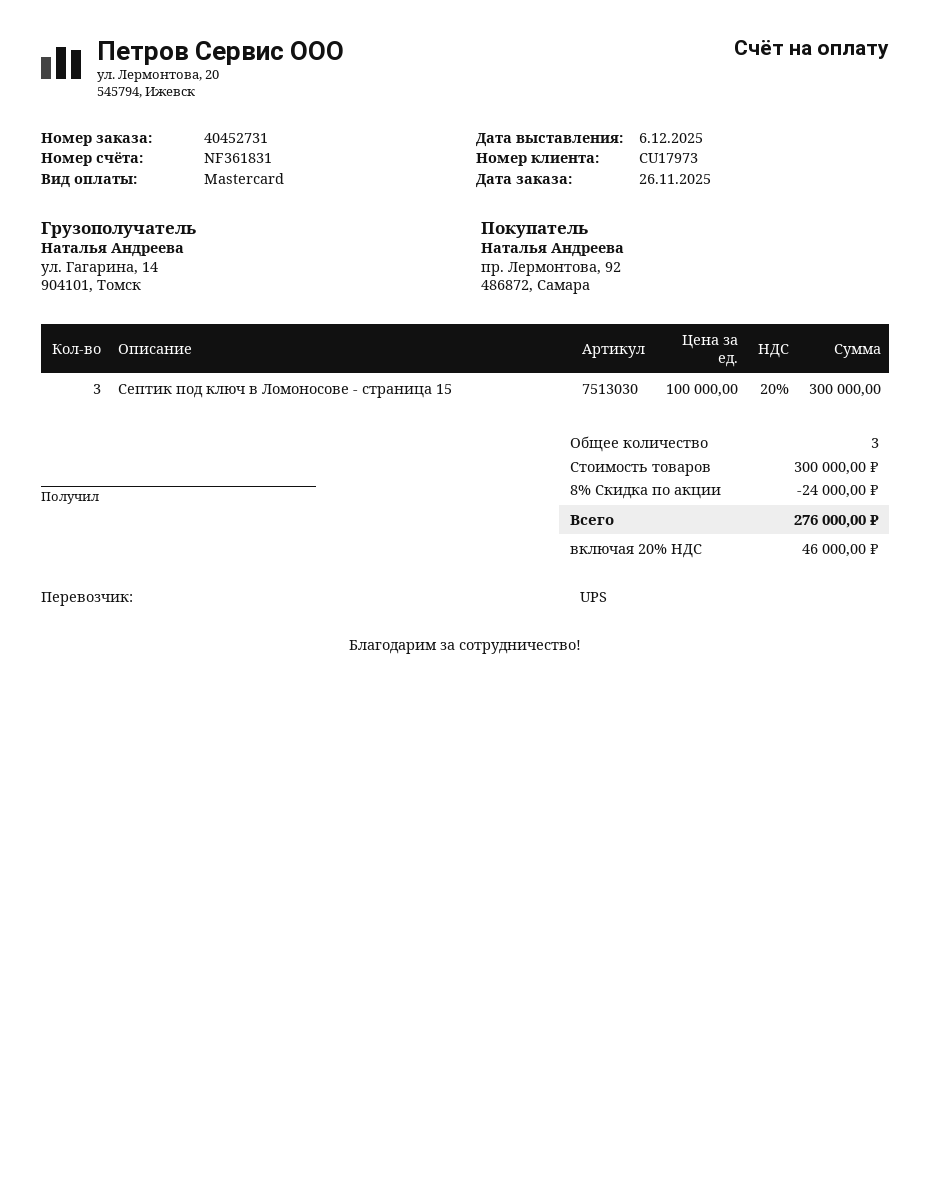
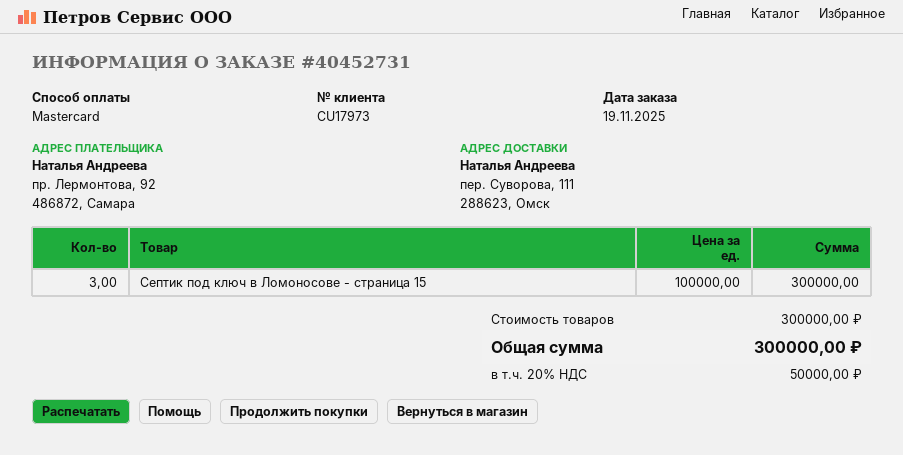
order date: 2025-11-26 -> 2025-11-19
ship to: ул. Гагарина, 14, 904101, Томск -> пер. Суворова, 111, 288623, Омск
discount: 8% = 24000.00 -> none
tax: 20% = 46000.00 -> 20% = 50000.00
total: 276000.00 -> 300000.00

